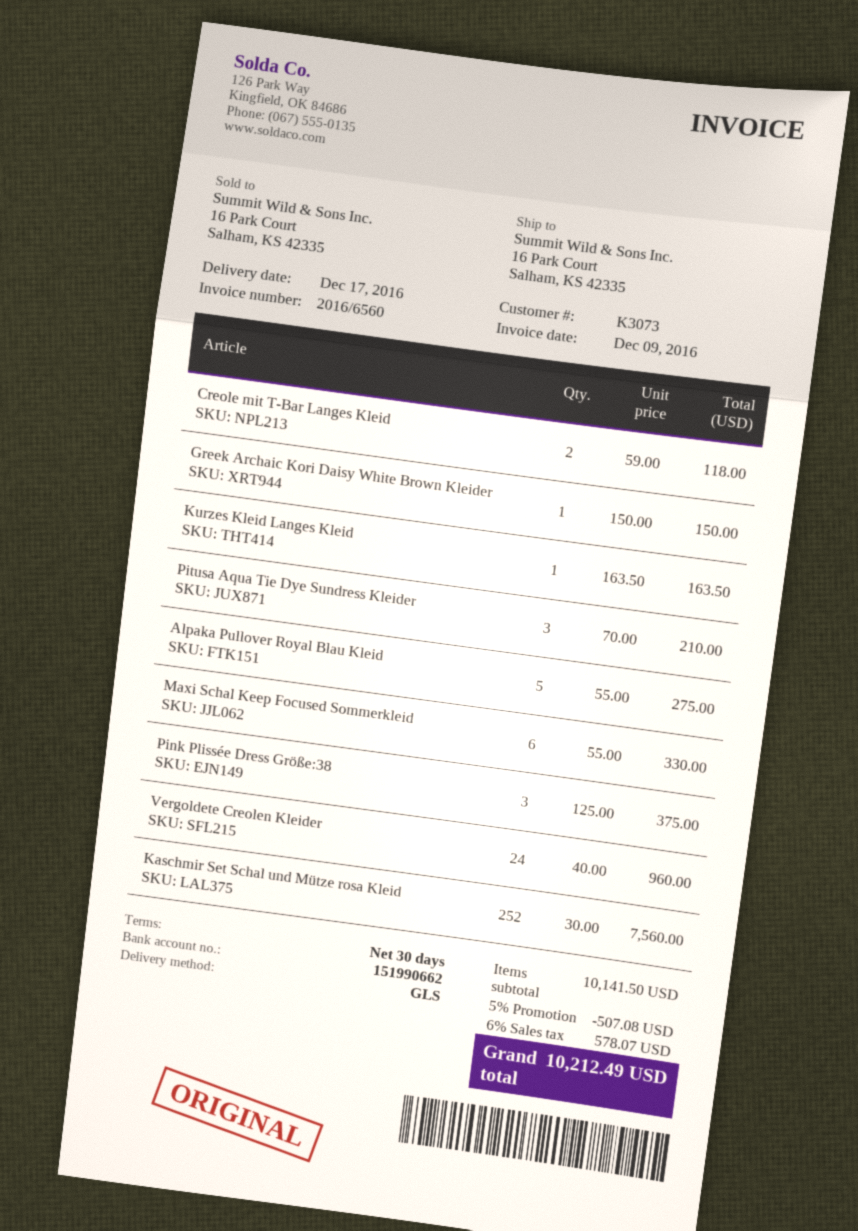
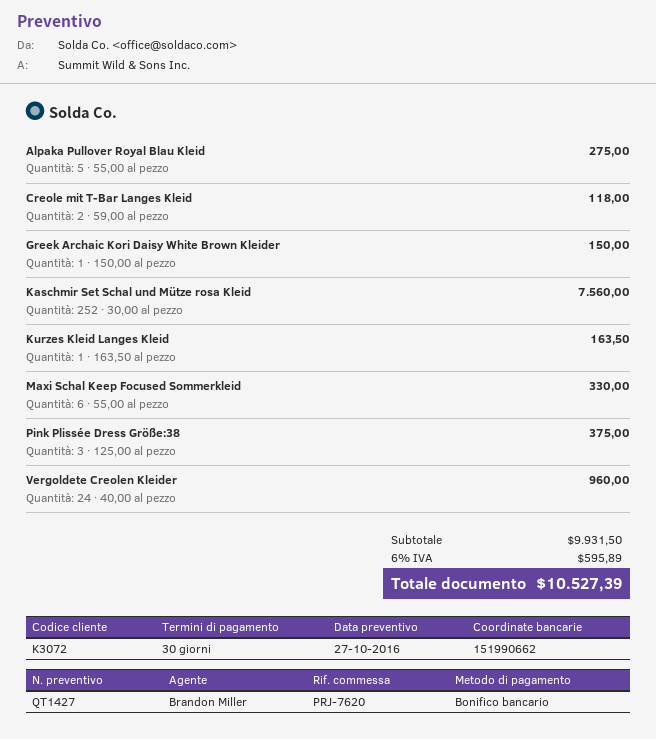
customer number: K3073 -> K3072
Pitusa Aqua Tie Dye Sundress Kleider: 3 x 70.00 = 210.00 -> none
subtotal: 10141.50 -> 9931.50
discount: 5% = 507.08 -> none
tax: 6% = 578.07 -> 6% = 595.89
total: 10212.49 -> 10527.39

